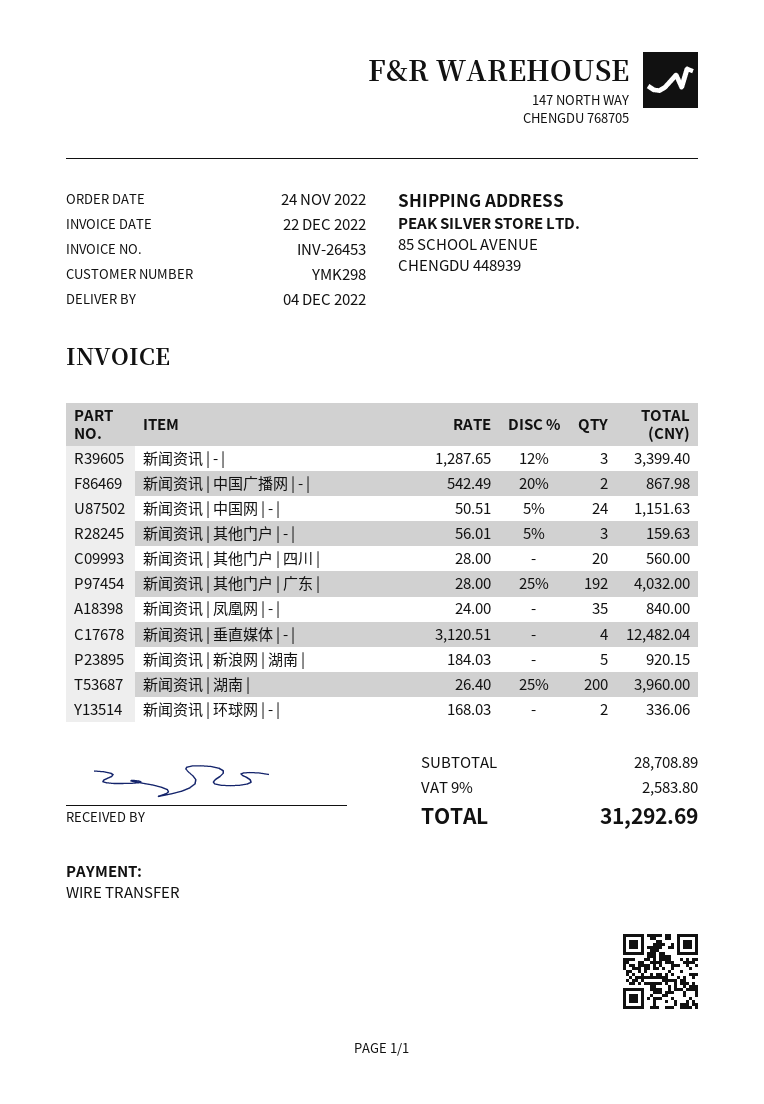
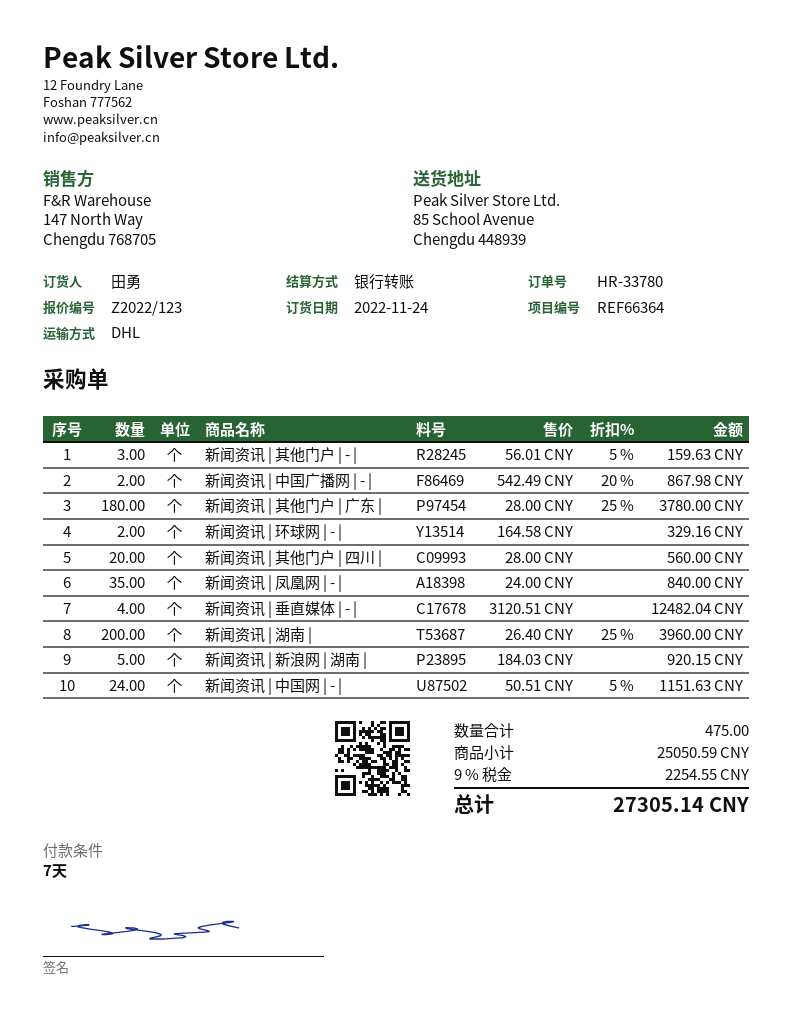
新闻资讯 | - |: 3 x 1287.65 - 12% = 3399.40 -> none
新闻资讯 | 其他门户 | 广东 |: 192 x 28.00 - 25% = 4032.00 -> 180 x 28.00 - 25% = 3780.00
新闻资讯 | 环球网 | - |: 2 x 168.03 = 336.06 -> 2 x 164.58 = 329.16
subtotal: 28708.89 -> 25050.59
tax: 9% = 2583.80 -> 9% = 2254.55
total: 31292.69 -> 27305.14

